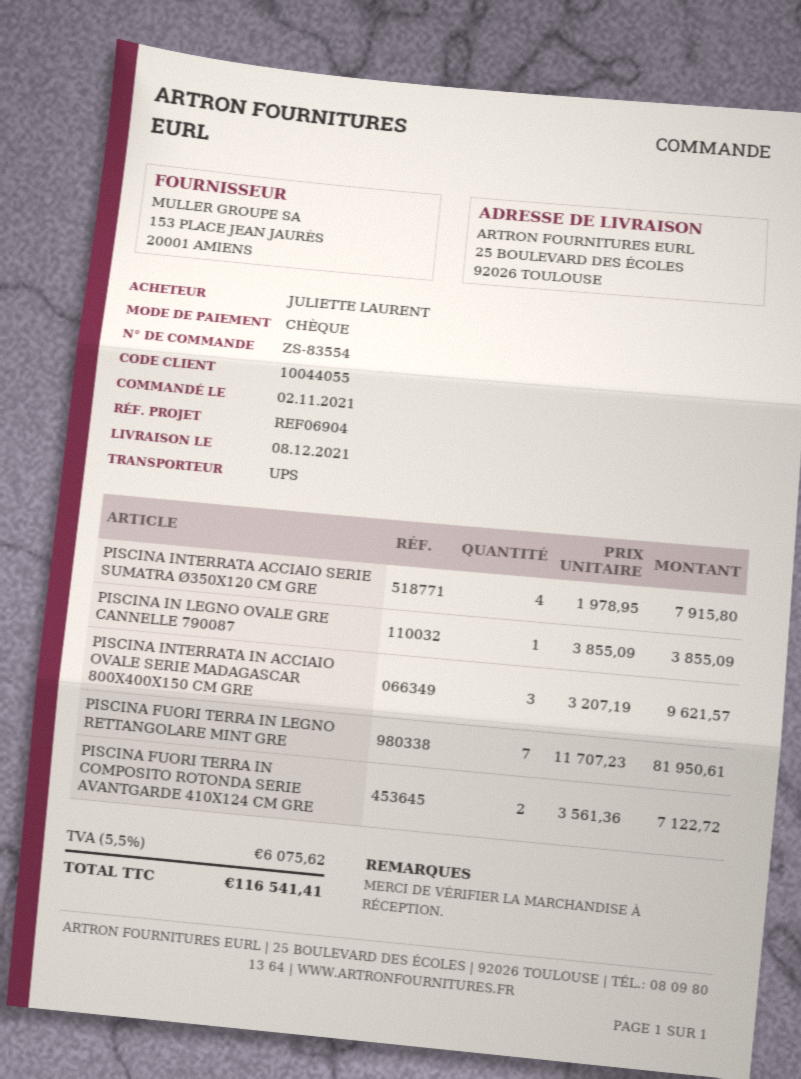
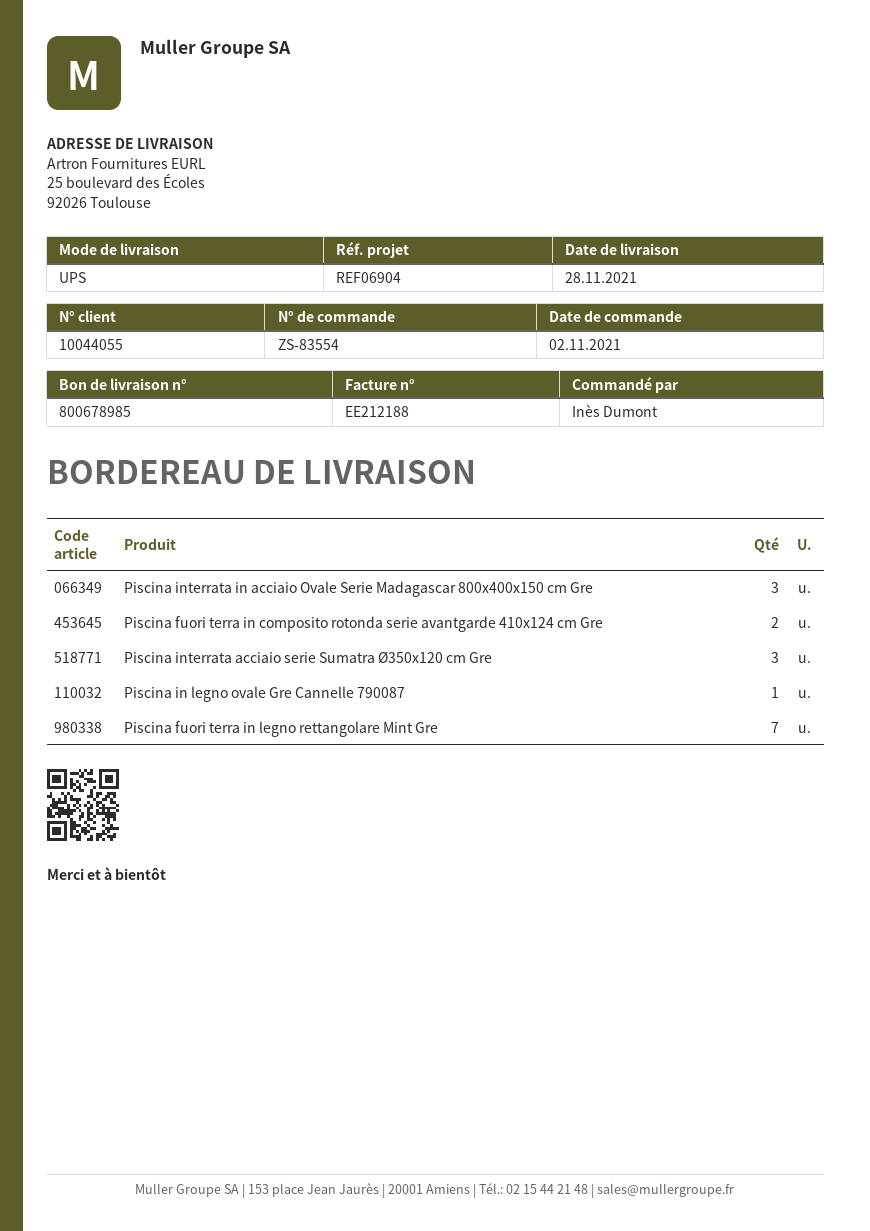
delivery date: 2021-12-08 -> 2021-11-28
ordered by: JULIETTE LAURENT -> Inès Dumont
PISCINA INTERRATA ACCIAIO SERIE SUMATRA Ø350X120 CM GRE: 4 -> 3

